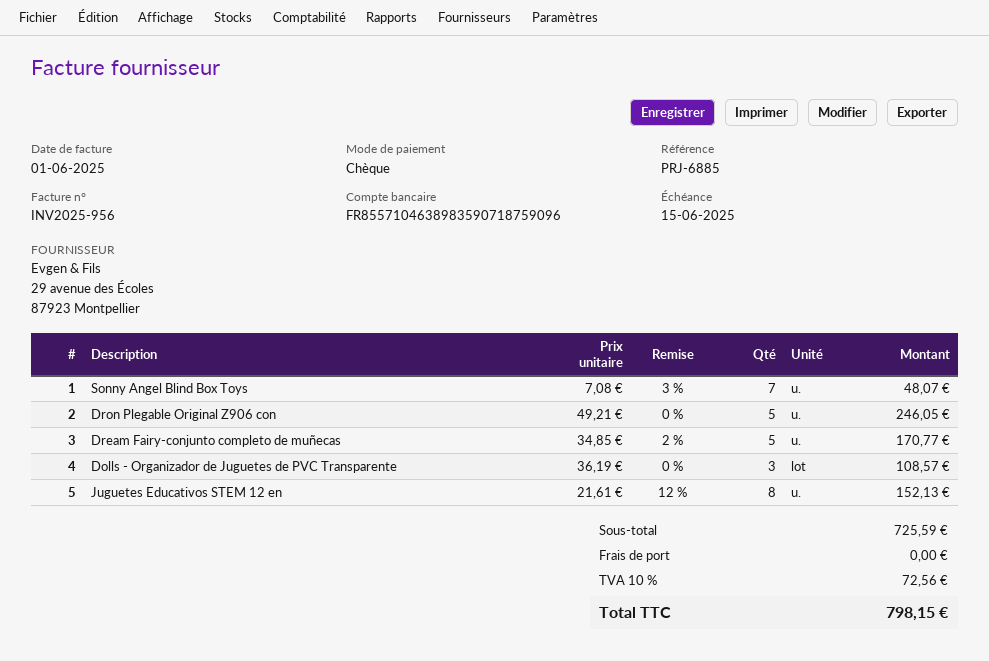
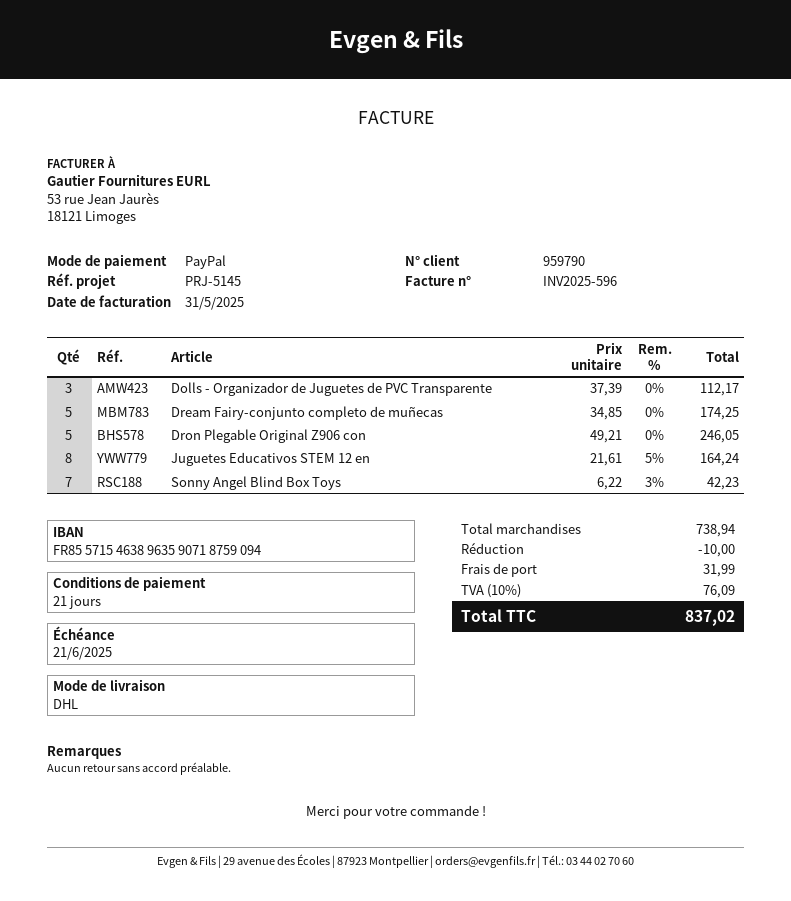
invoice number: INV2025-956 -> INV2025-596
invoice date: 2025-06-01 -> 2025-05-31
due date: 2025-06-15 -> 2025-06-21
reference: PRJ-6885 -> PRJ-5145
payment method: cheque -> PayPal
bank account: FR8557104638983590718759096 -> FR8557154638963590718759094
Sonny Angel Blind Box Toys: 7 x 7.08 - 3% = 48.07 -> 7 x 6.22 - 3% = 42.23
Dream Fairy-conjunto completo de muñecas: 5 x 34.85 - 2% = 170.77 -> 5 x 34.85 = 174.25
Dolls - Organizador de Juguetes de PVC Transparente: 3 x 36.19 = 108.57 -> 3 x 37.39 = 112.17
Juguetes Educativos STEM 12 en: 8 x 21.61 - 12% = 152.13 -> 8 x 21.61 - 5% = 164.24
subtotal: 725.59 -> 738.94
discount: none -> 10.00
shipping: 0.00 -> 31.99
tax: 10% = 72.56 -> 10% = 76.09
total: 798.15 -> 837.02

